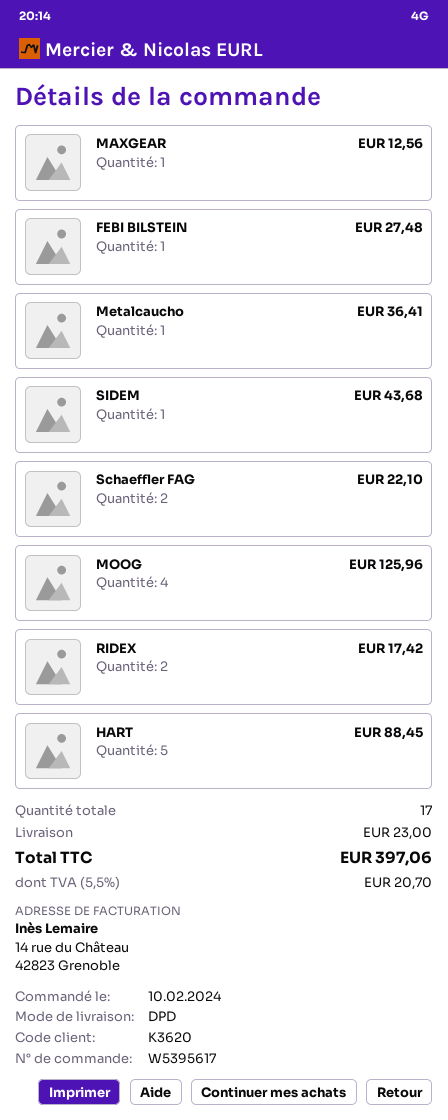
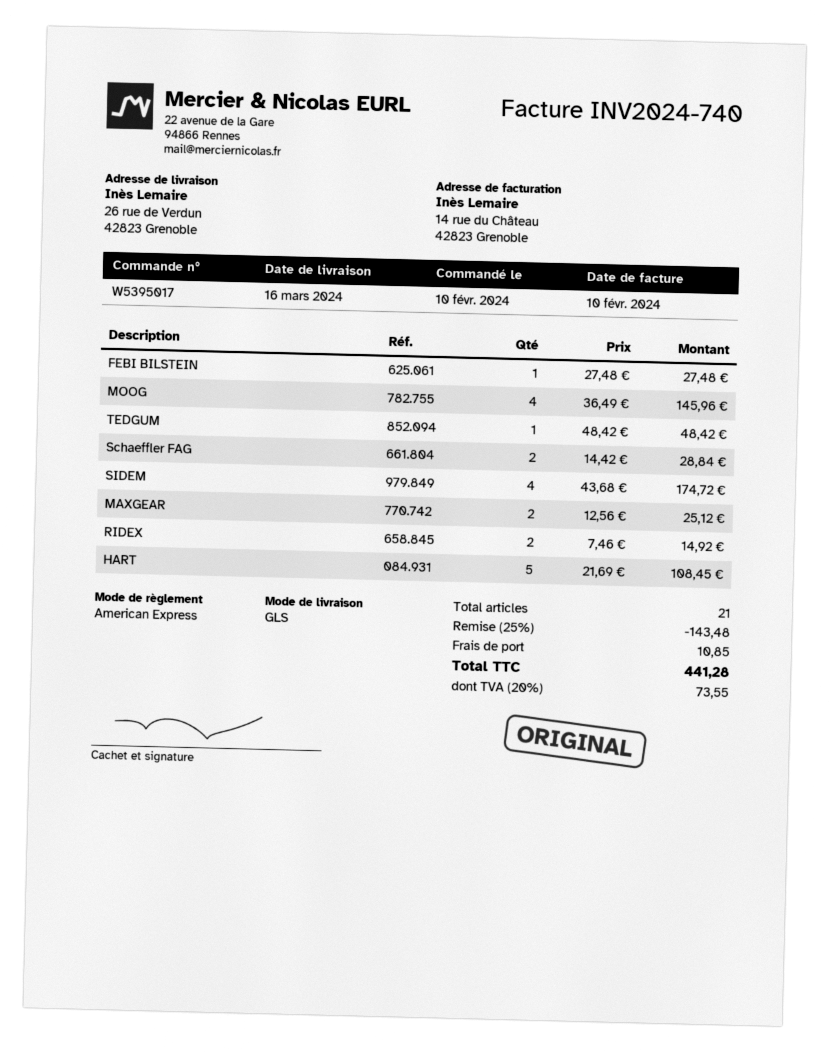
order number: W5395617 -> W5395017
shipping method: DPD -> GLS
MAXGEAR: 1 for 12.56 -> 2 for 25.12
Metalcaucho: 1 for 36.41 -> none
SIDEM: 1 for 43.68 -> 4 for 174.72
Schaeffler FAG: 2 for 22.10 -> 2 for 28.84
MOOG: 4 for 125.96 -> 4 for 145.96
RIDEX: 2 for 17.42 -> 2 for 14.92
HART: 5 for 88.45 -> 5 for 108.45
TEDGUM: none -> 1 for 48.42
total quantity: 17 -> 21
discount: none -> 25% = 143.48
shipping: 23.00 -> 10.85
tax: 5.5% = 20.70 -> 20% = 73.55
total: 397.06 -> 441.28

